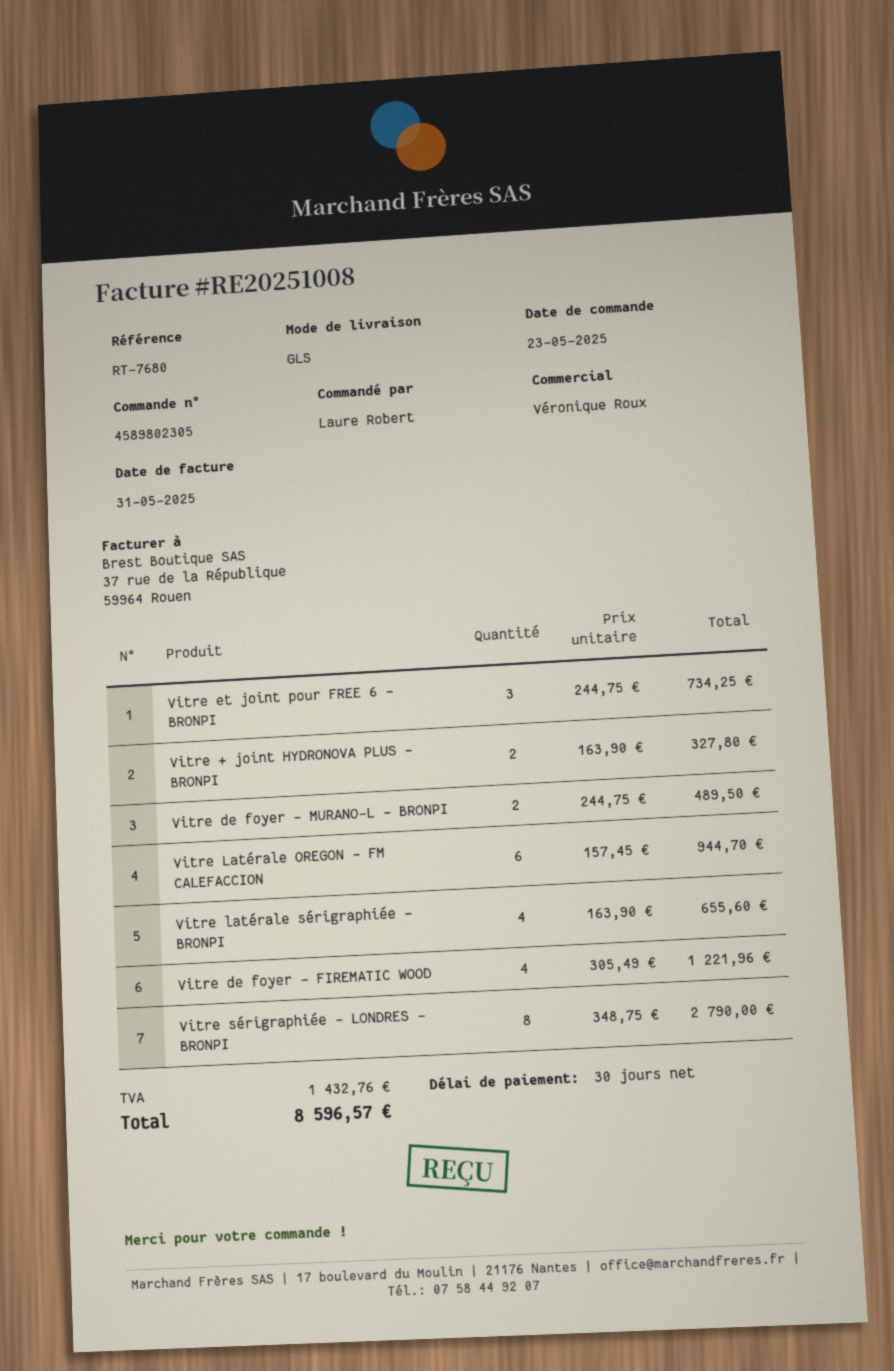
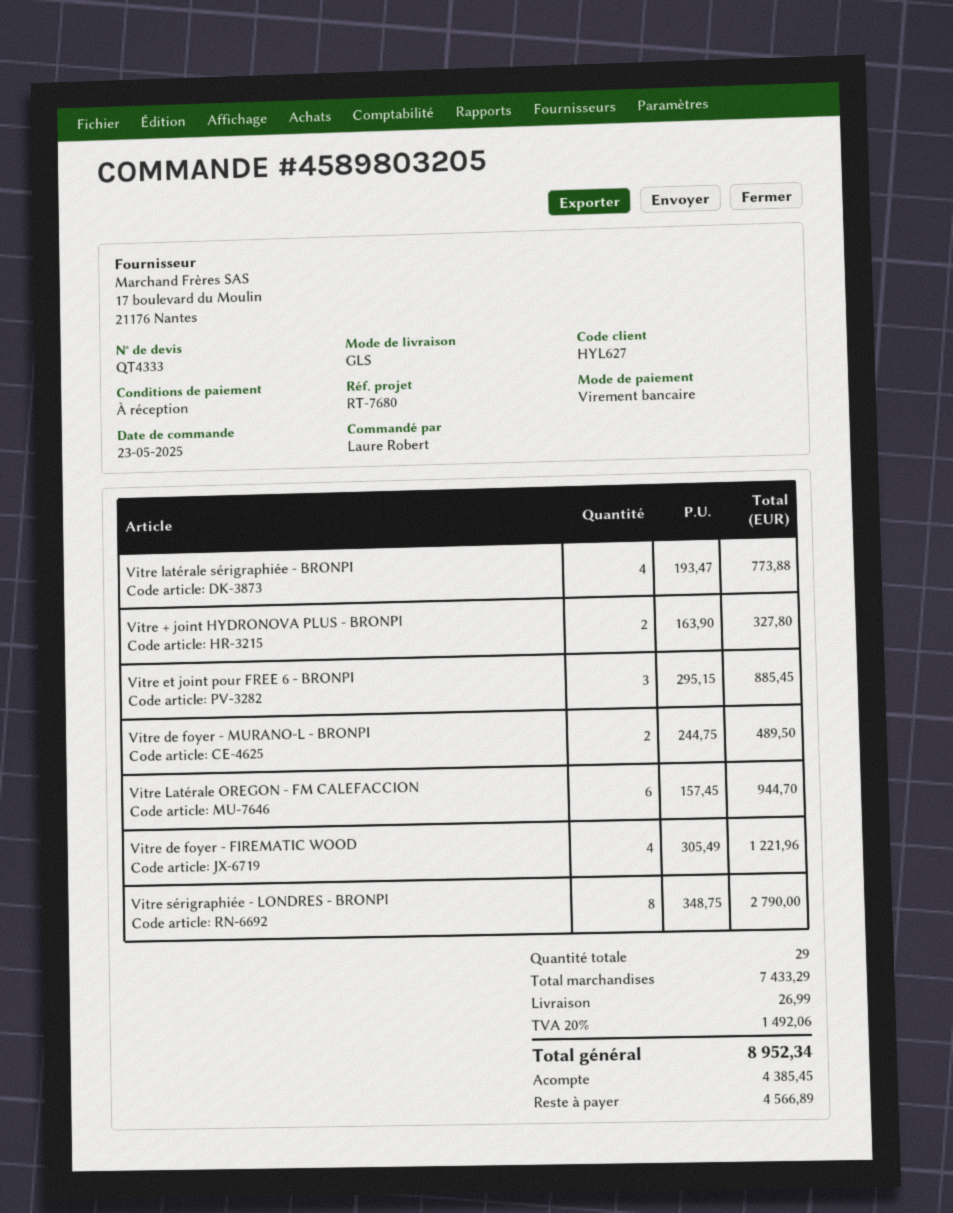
order number: 4589802305 -> 4589803205
payment terms: 30 days -> on receipt
Vitre et joint pour FREE 6 - BRONPI: 3 x 244.75 = 734.25 -> 3 x 295.15 = 885.45
Vitre latérale sérigraphiée - BRONPI: 4 x 163.90 = 655.60 -> 4 x 193.47 = 773.88
shipping: none -> 26.99
tax: 1432.76 -> 1492.06
total: 8596.57 -> 8952.34

